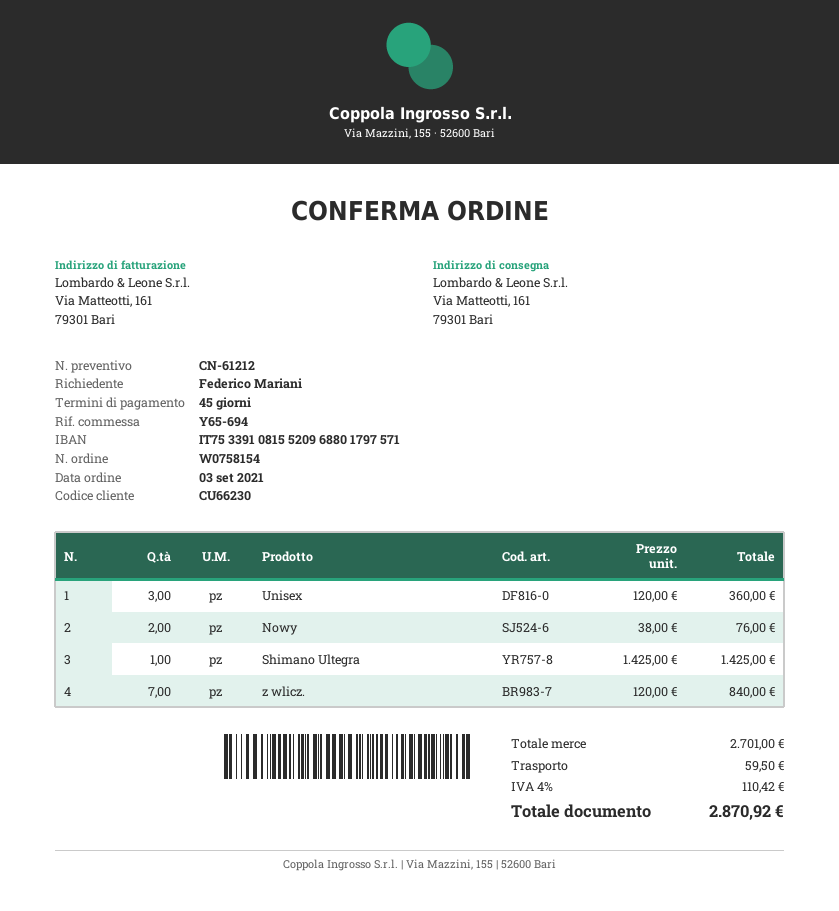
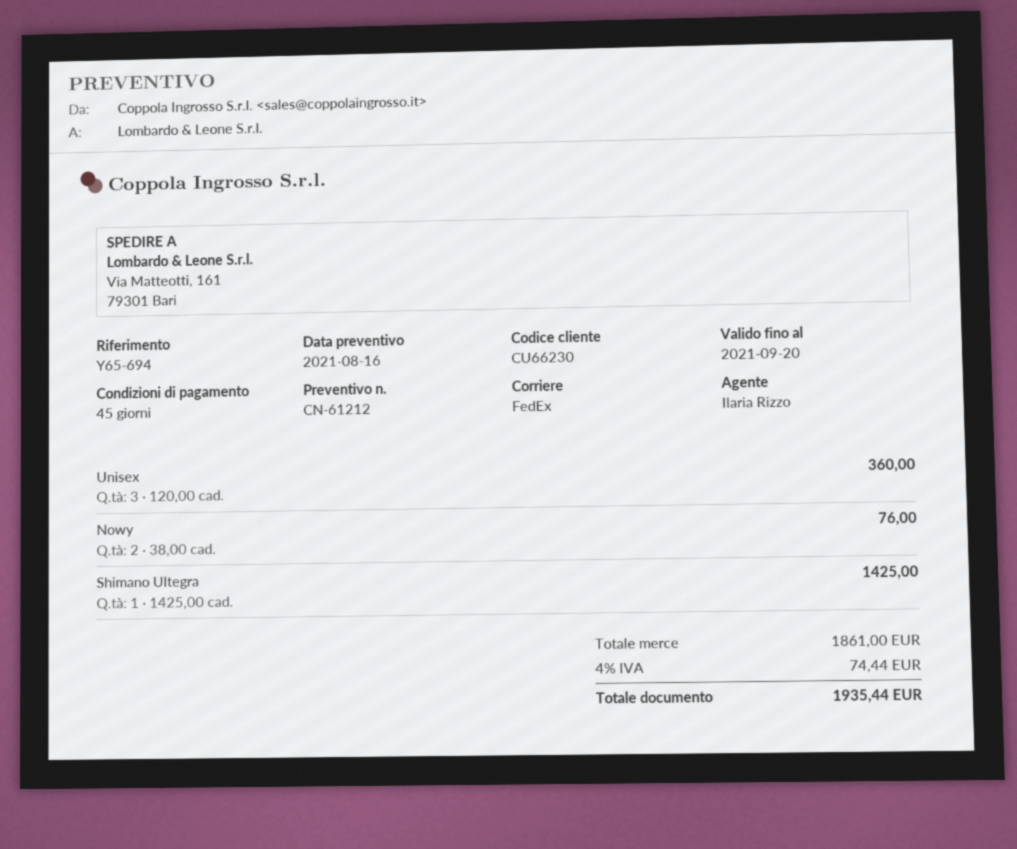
z wlicz.: 7 x 120.00 = 840.00 -> none
subtotal: 2701.00 -> 1861.00
shipping: 59.50 -> none
tax: 4% = 110.42 -> 4% = 74.44
total: 2870.92 -> 1935.44

